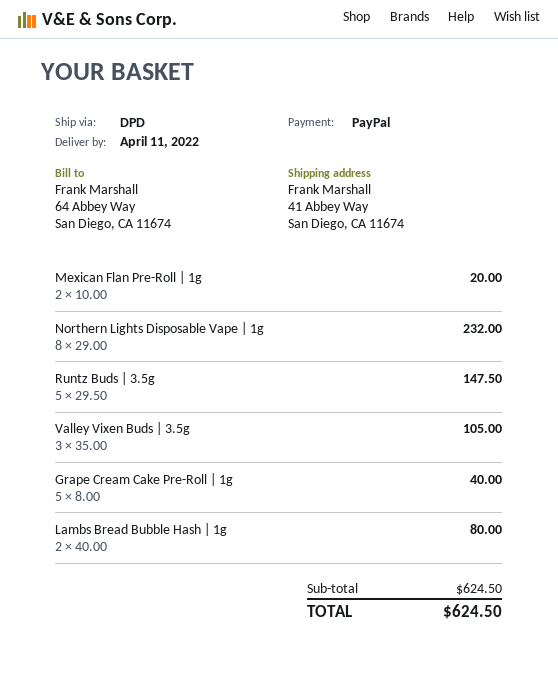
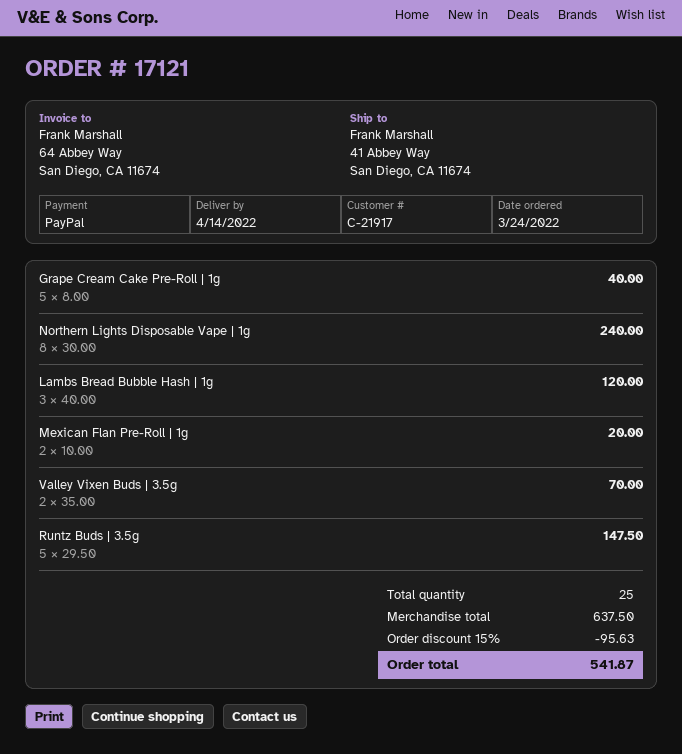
delivery date: 2022-04-11 -> 2022-04-14
Northern Lights Disposable Vape | 1g: 8 x 29.00 = 232.00 -> 8 x 30.00 = 240.00
Valley Vixen Buds | 3.5g: 3 x 35.00 = 105.00 -> 2 x 35.00 = 70.00
Lambs Bread Bubble Hash | 1g: 2 x 40.00 = 80.00 -> 3 x 40.00 = 120.00
subtotal: 624.50 -> 637.50
discount: none -> 15% = 95.63
total: 624.50 -> 541.87

